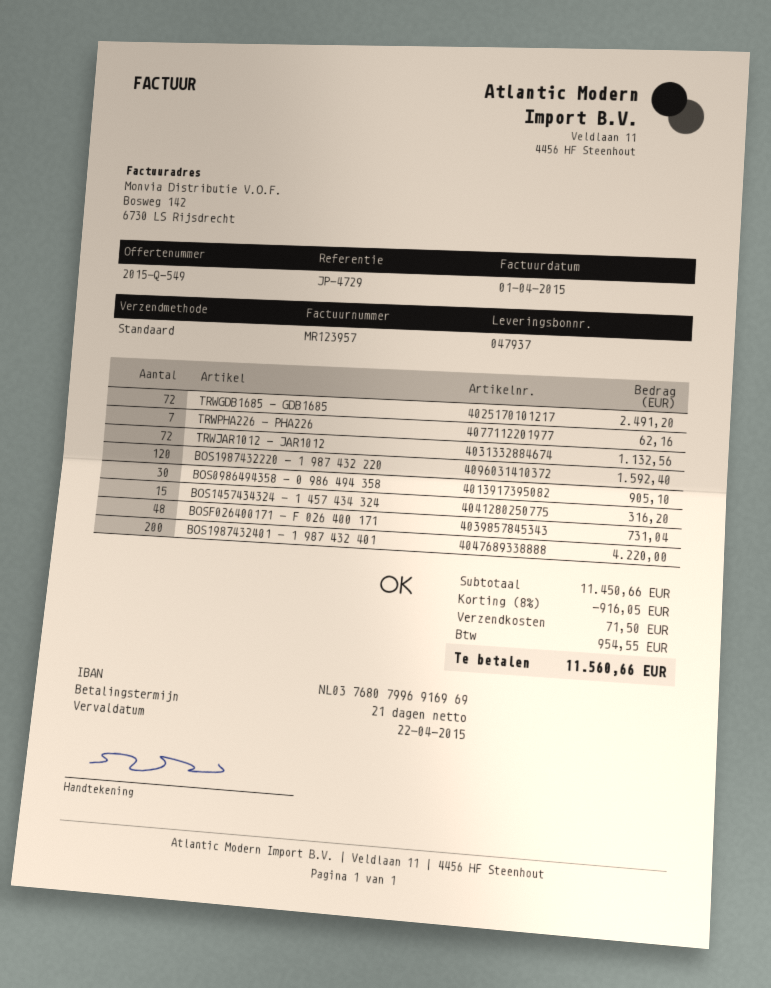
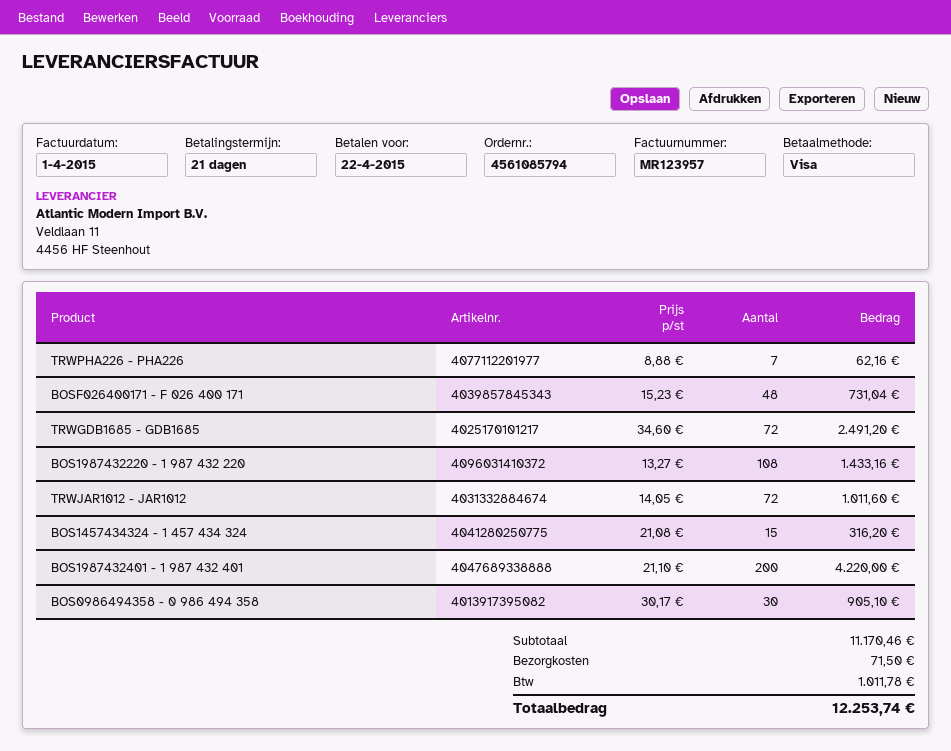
TRWJAR1012 - JAR1012: 72 for 1132.56 -> 72 for 1011.60
BOS1987432220 - 1 987 432 220: 120 for 1592.40 -> 108 for 1433.16
subtotal: 11450.66 -> 11170.46
discount: 8% = 916.05 -> none
tax: 954.55 -> 1011.78
total: 11560.66 -> 12253.74

